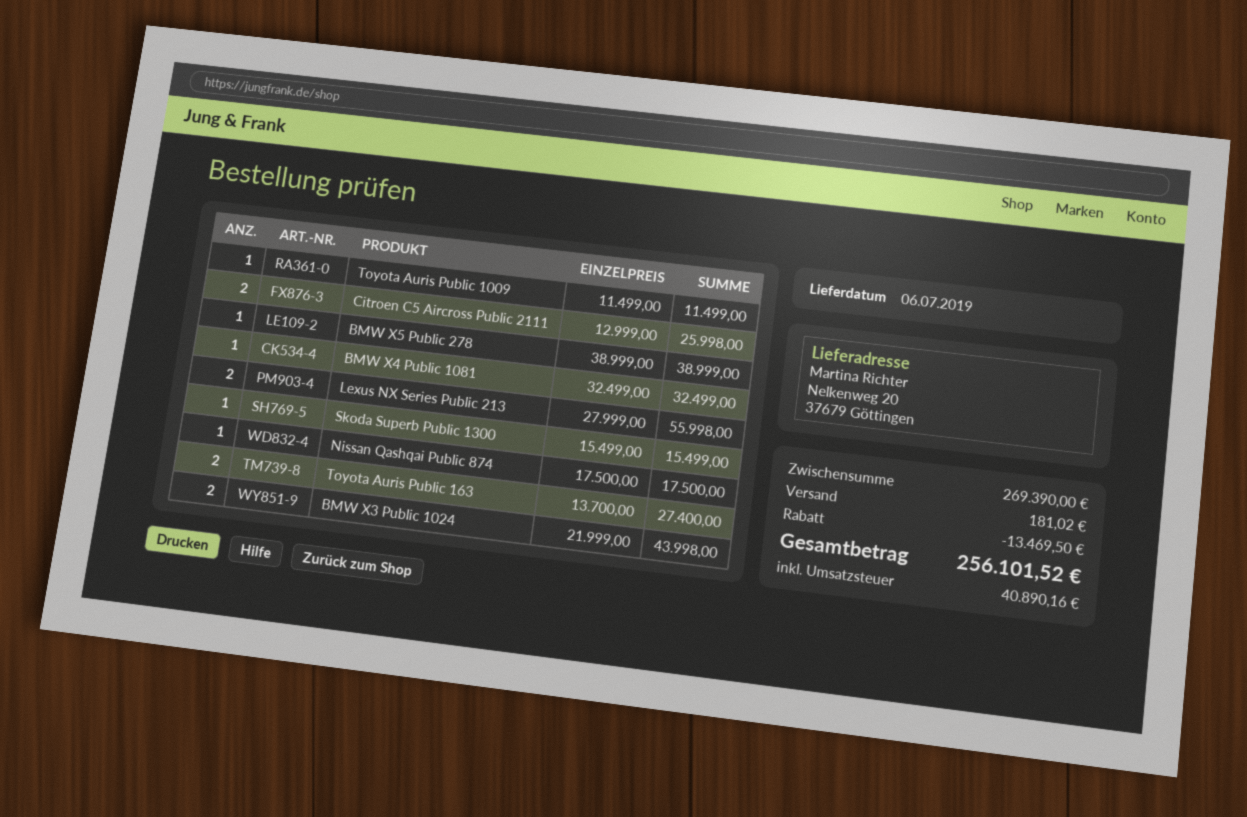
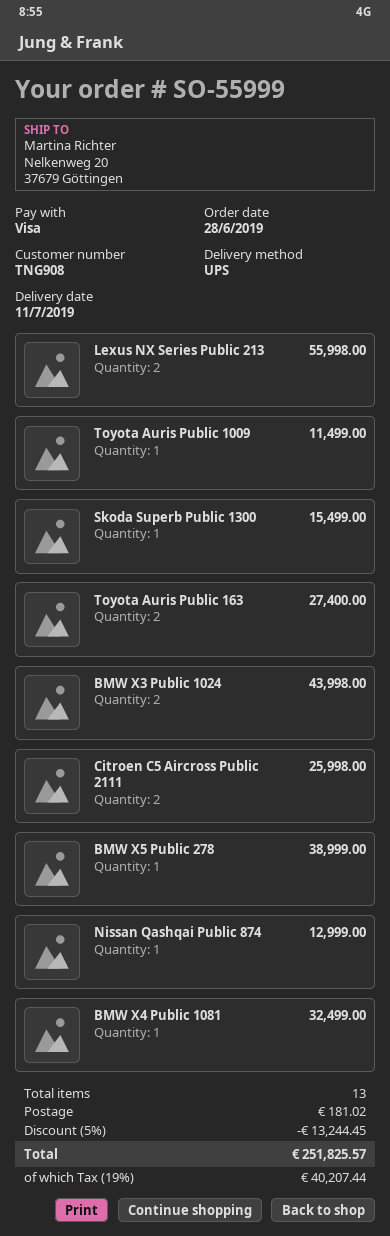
delivery date: 2019-07-06 -> 2019-07-11
Nissan Qashqai Public 874: 1 for 17500.00 -> 1 for 12999.00
discount: 13469.50 -> 13244.45
tax: 40890.16 -> 40207.44
total: 256101.52 -> 251825.57

